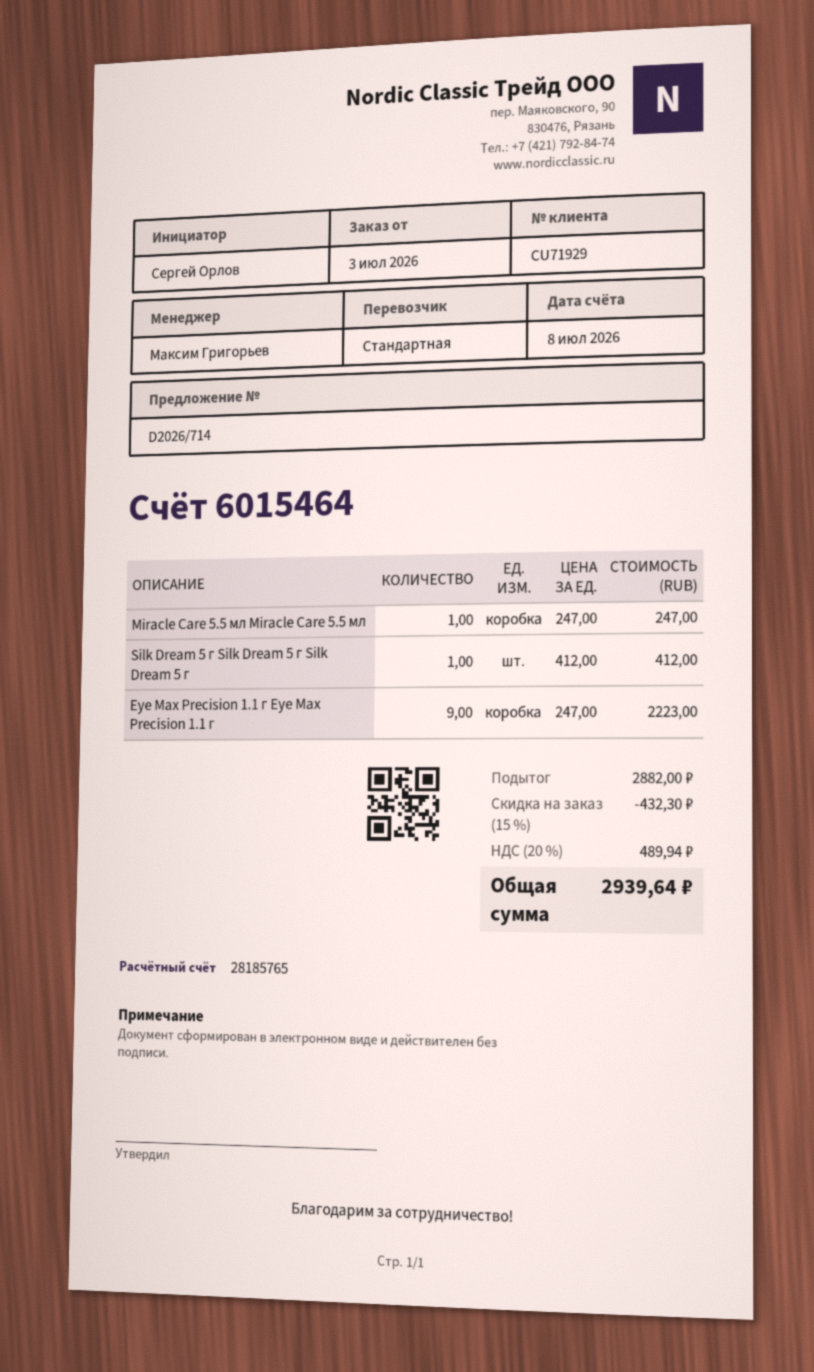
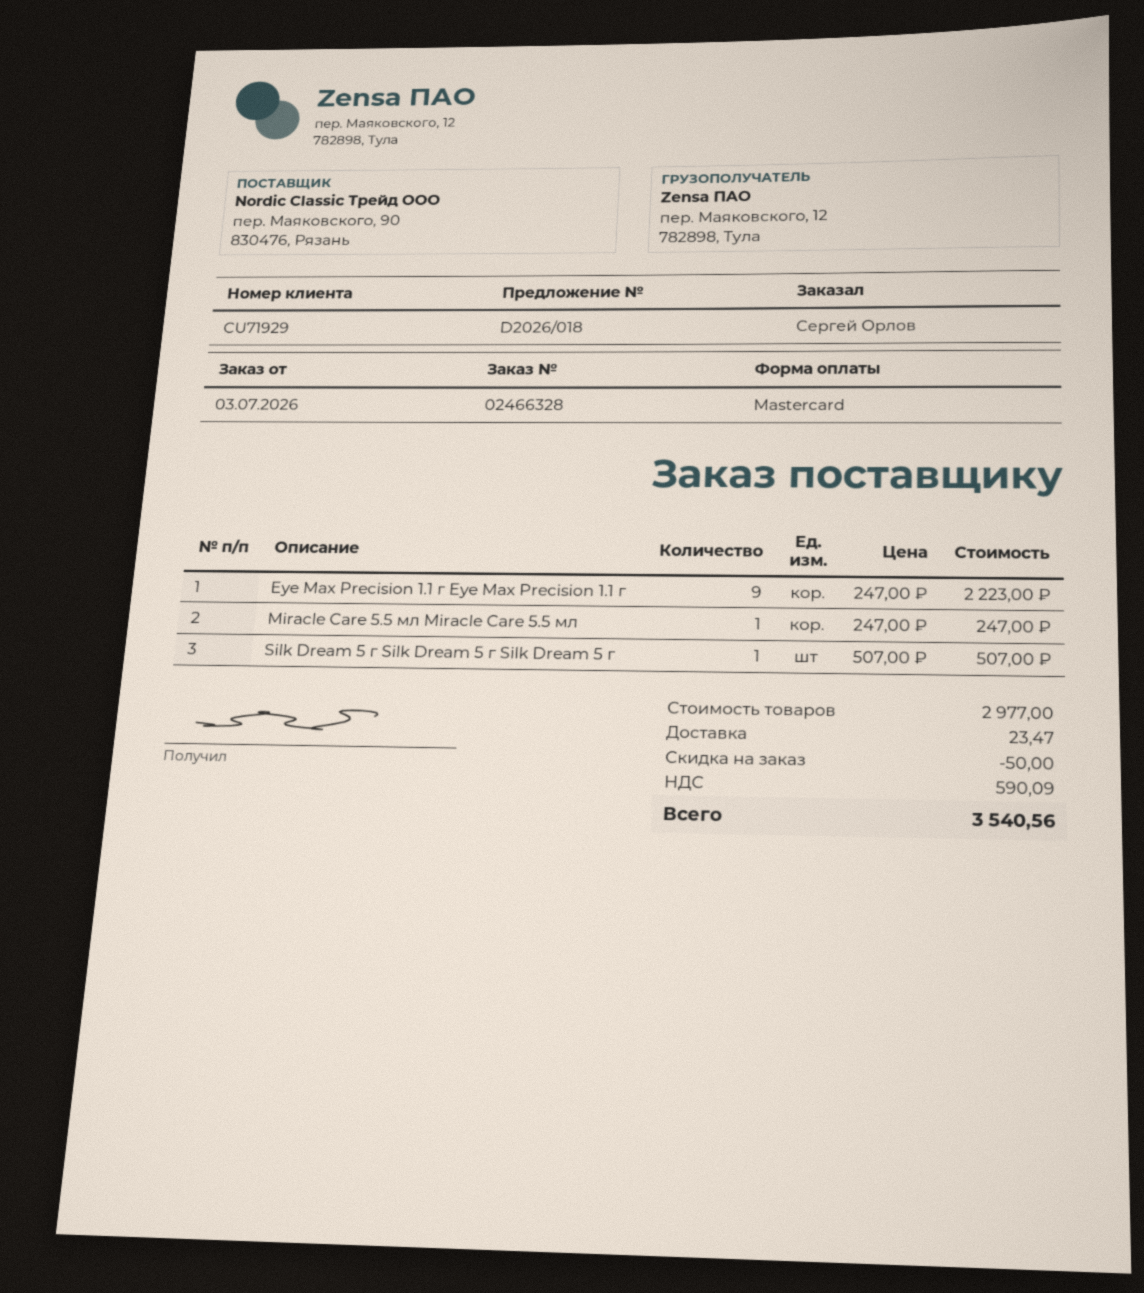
quote number: D2026/714 -> D2026/018
Silk Dream 5 г Silk Dream 5 г Silk Dream 5 г: 1 x 412.00 = 412.00 -> 1 x 507.00 = 507.00
subtotal: 2882.00 -> 2977.00
discount: 432.30 -> 50.00
shipping: none -> 23.47
tax: 489.94 -> 590.09
total: 2939.64 -> 3540.56

